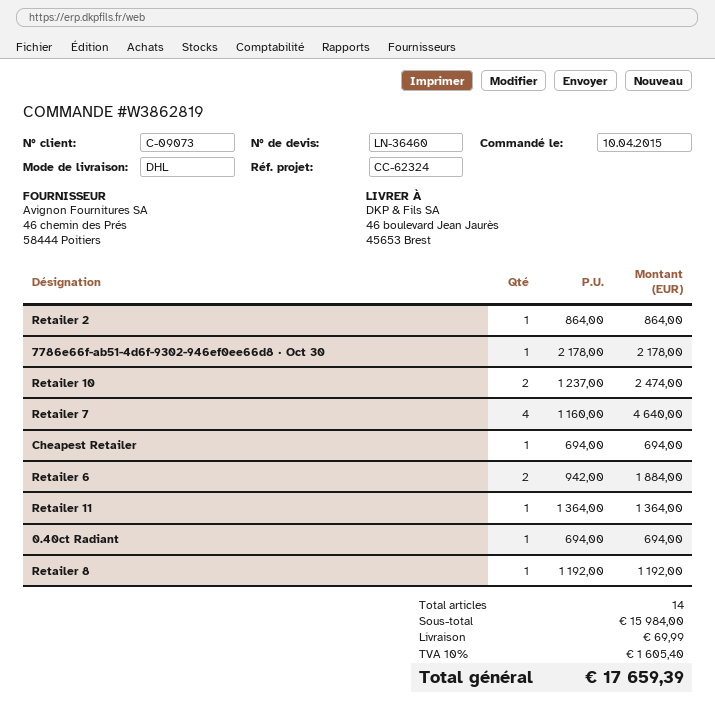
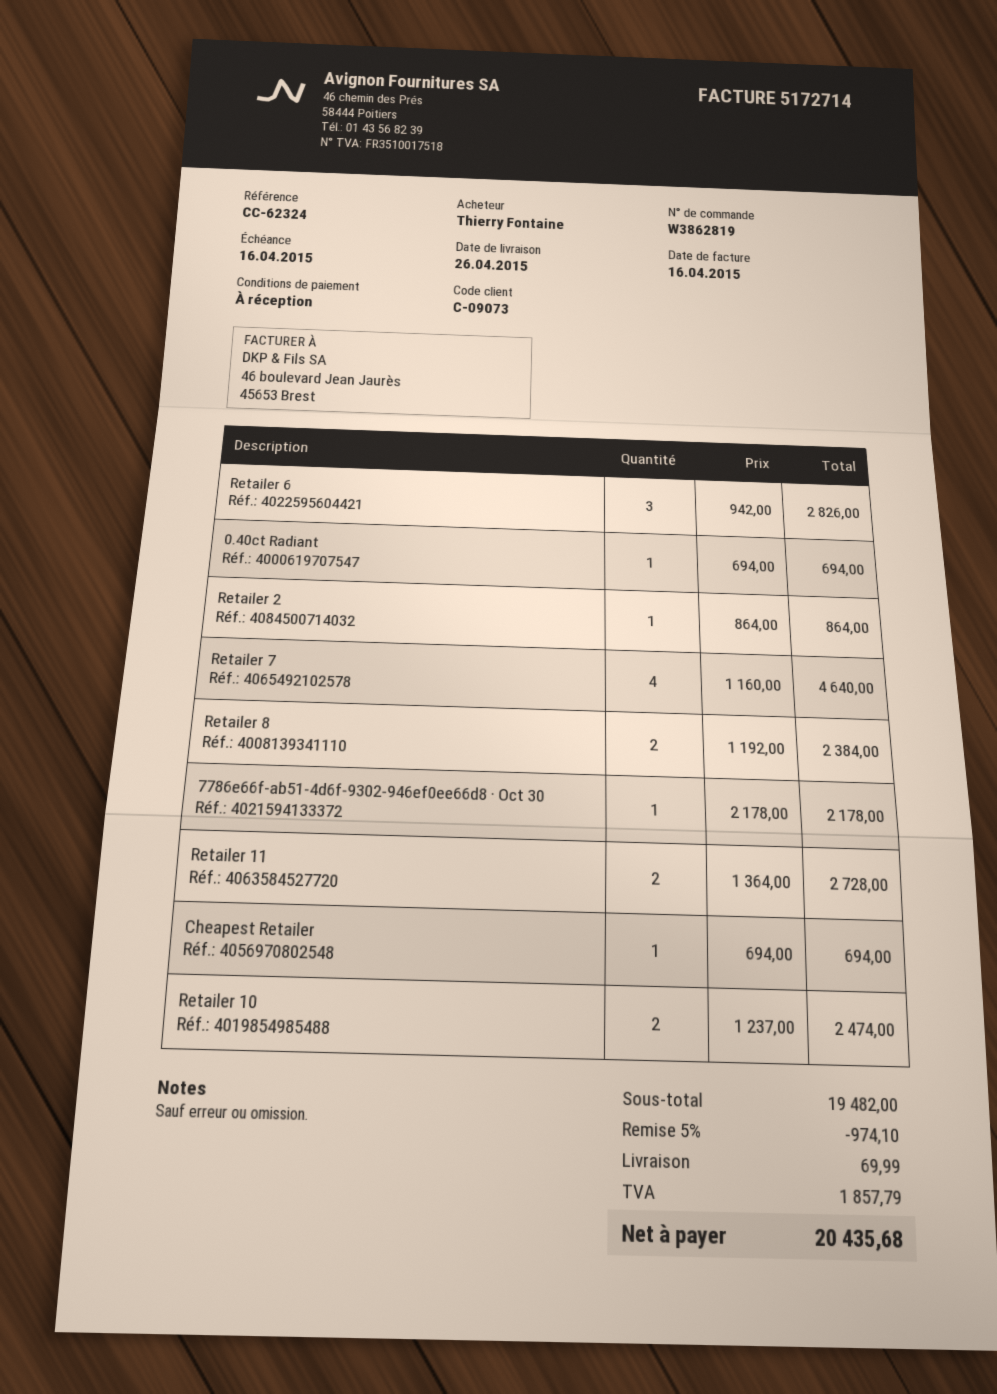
Retailer 6: 2 x 942.00 = 1884.00 -> 3 x 942.00 = 2826.00
Retailer 11: 1 x 1364.00 = 1364.00 -> 2 x 1364.00 = 2728.00
Retailer 8: 1 x 1192.00 = 1192.00 -> 2 x 1192.00 = 2384.00
subtotal: 15984.00 -> 19482.00
discount: none -> 5% = 974.10
tax: 1605.40 -> 1857.79
total: 17659.39 -> 20435.68

